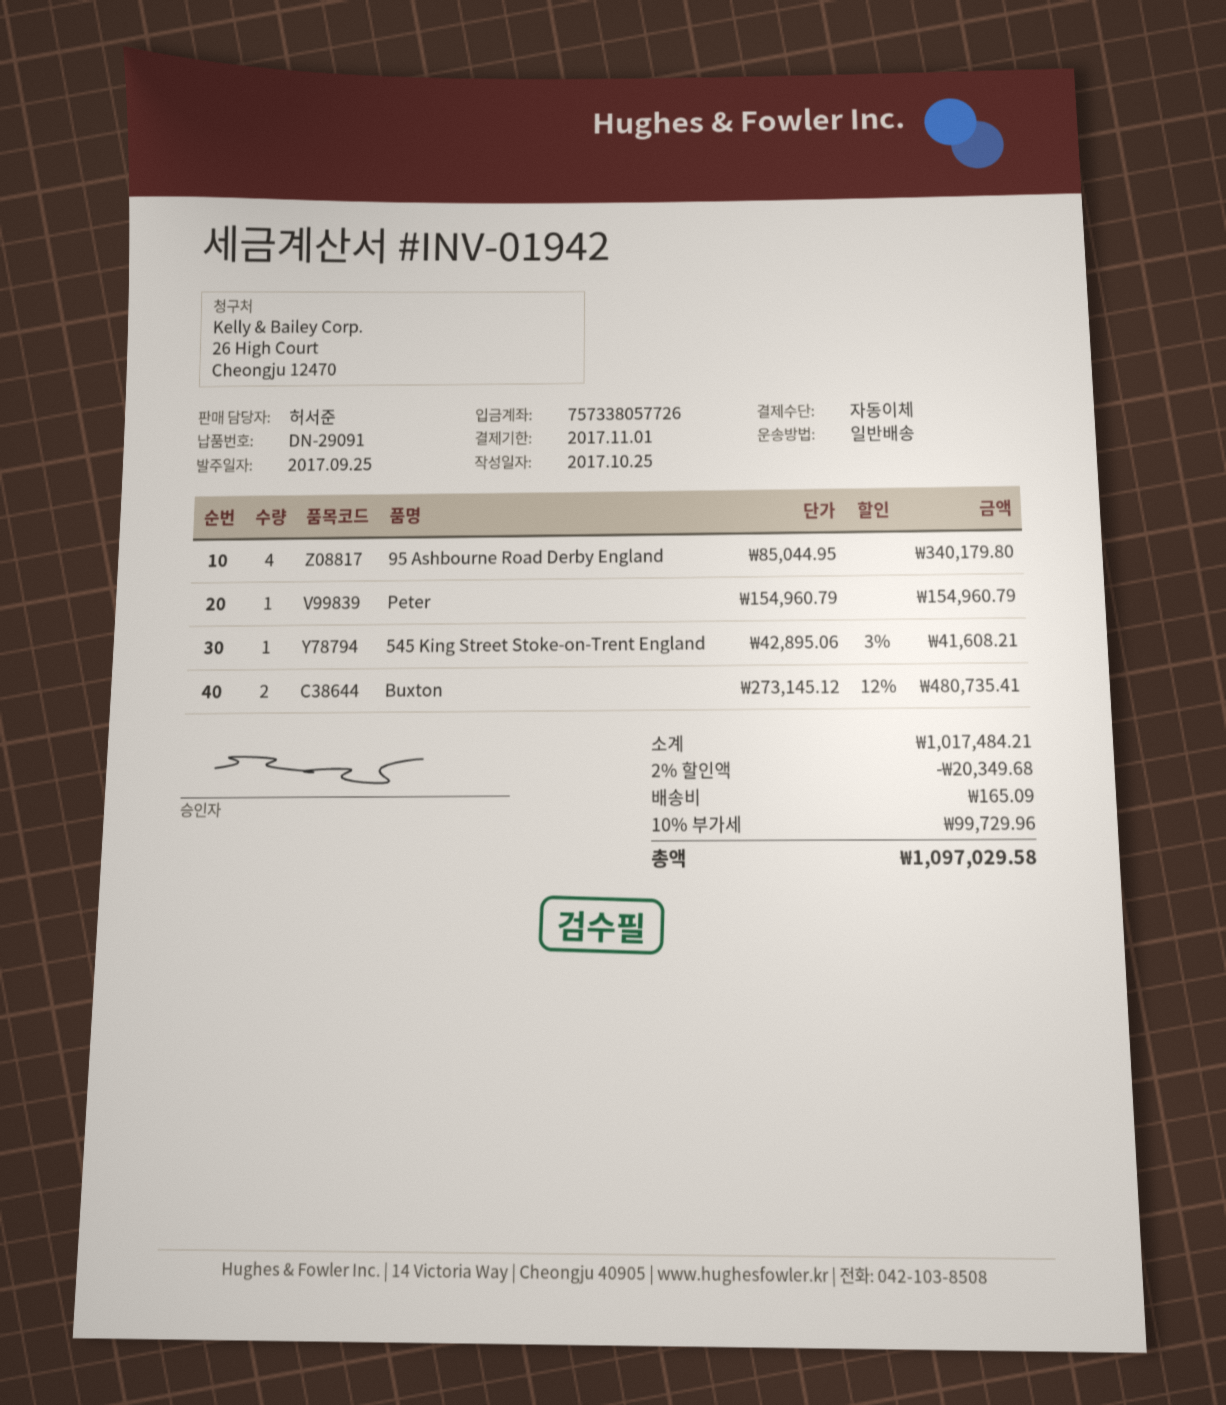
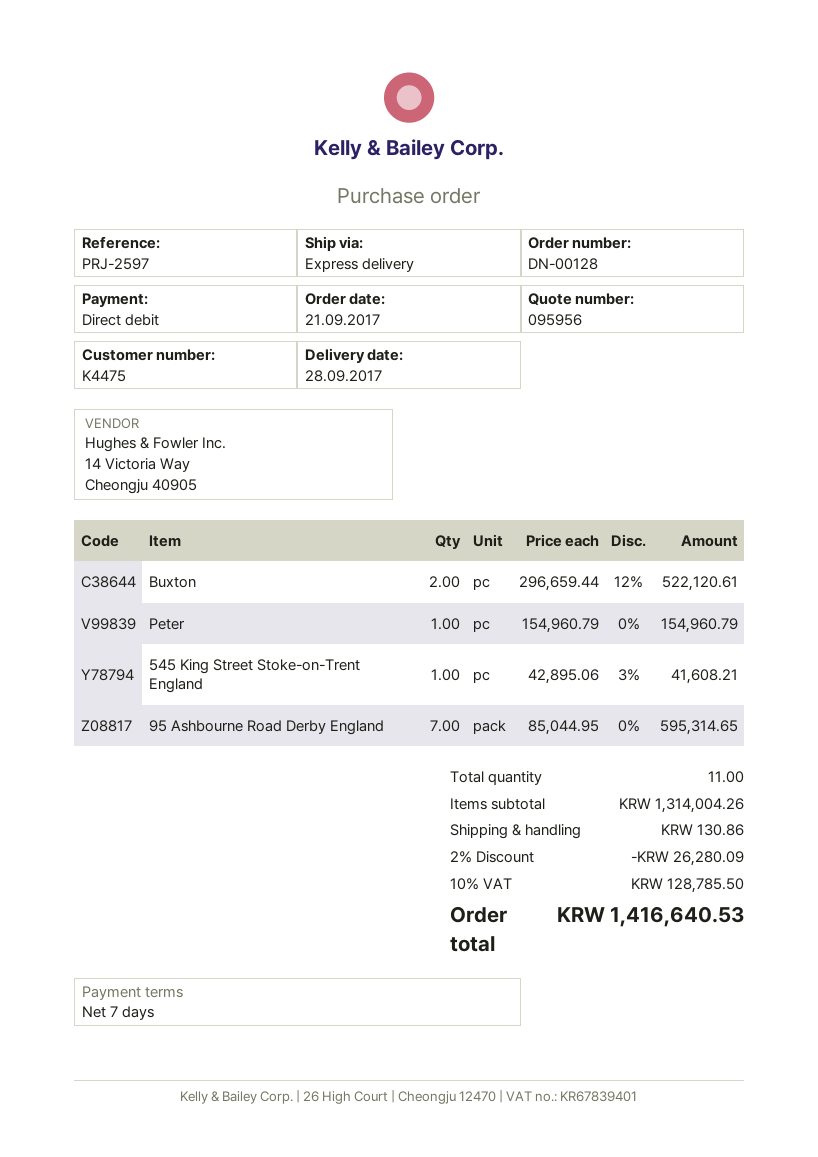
order date: 2017-09-25 -> 2017-09-21
shipping method: standard -> express
95 Ashbourne Road Derby England: 4 x 85044.95 = 340179.80 -> 7 x 85044.95 = 595314.65
Buxton: 2 x 273145.12 - 12% = 480735.41 -> 2 x 296659.44 - 12% = 522120.61
subtotal: 1017484.21 -> 1314004.26
discount: 2% = 20349.68 -> 2% = 26280.09
shipping: 165.09 -> 130.86
tax: 10% = 99729.96 -> 10% = 128785.50
total: 1097029.58 -> 1416640.53

